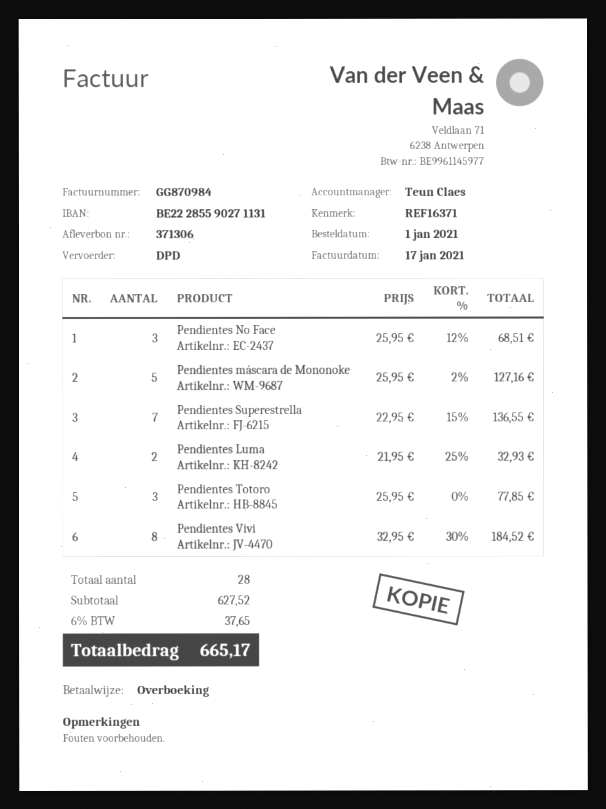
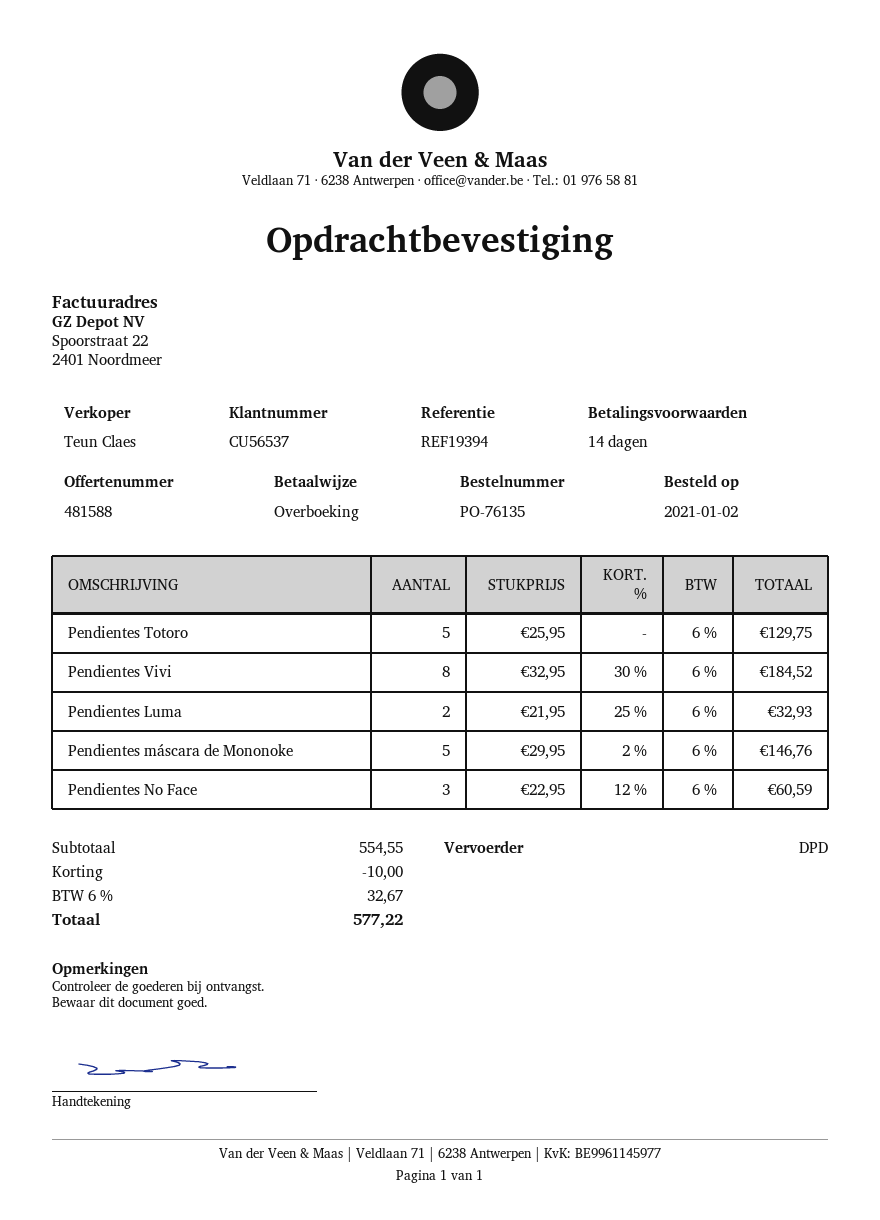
order date: 2021-01-01 -> 2021-01-02
reference: REF16371 -> REF19394
Pendientes No Face: 3 x 25.95 - 12% = 68.51 -> 3 x 22.95 - 12% = 60.59
Pendientes máscara de Mononoke: 5 x 25.95 - 2% = 127.16 -> 5 x 29.95 - 2% = 146.76
Pendientes Superestrella: 7 x 22.95 - 15% = 136.55 -> none
Pendientes Totoro: 3 x 25.95 = 77.85 -> 5 x 25.95 = 129.75
subtotal: 627.52 -> 554.55
discount: none -> 10.00
tax: 6% = 37.65 -> 6% = 32.67
total: 665.17 -> 577.22

